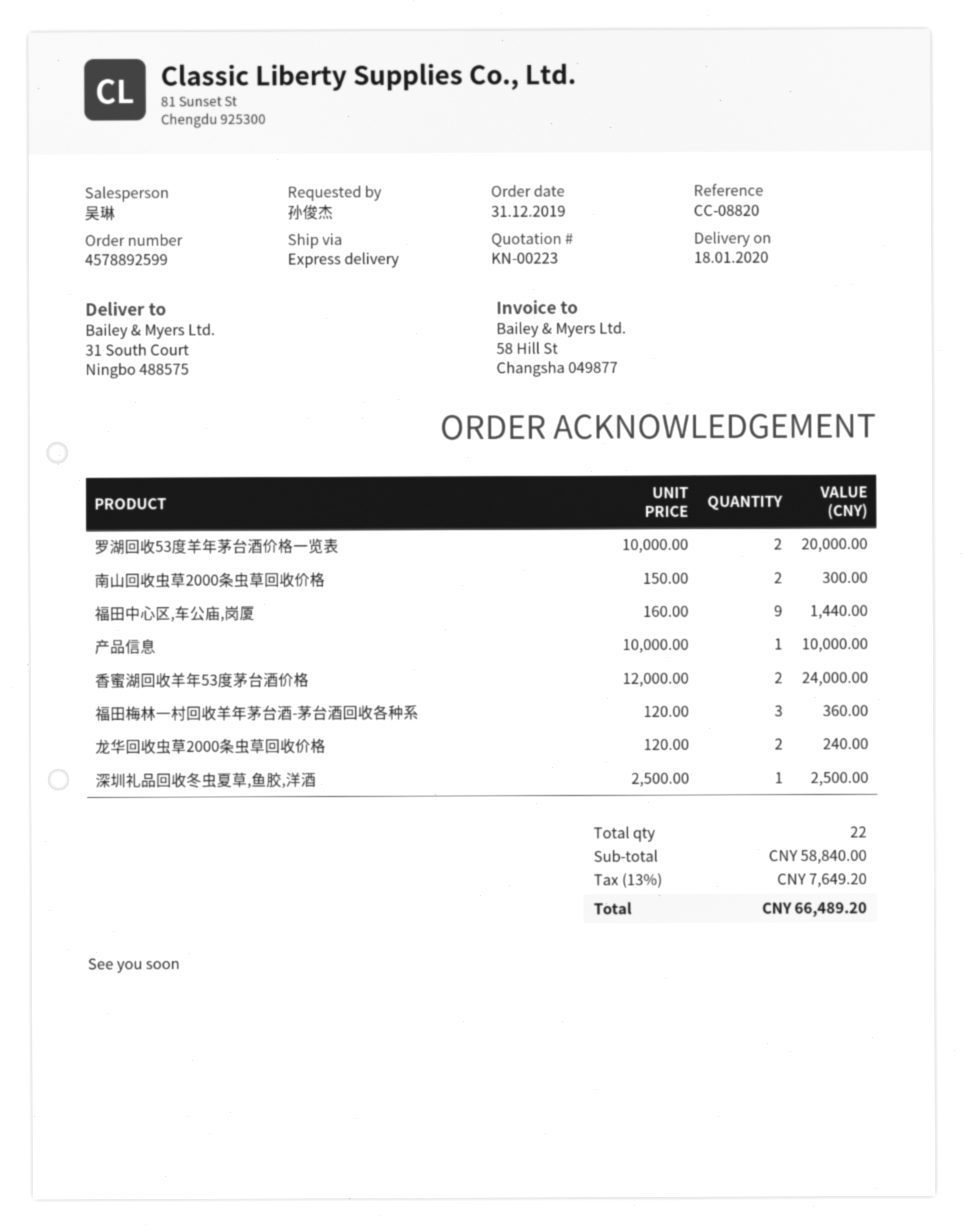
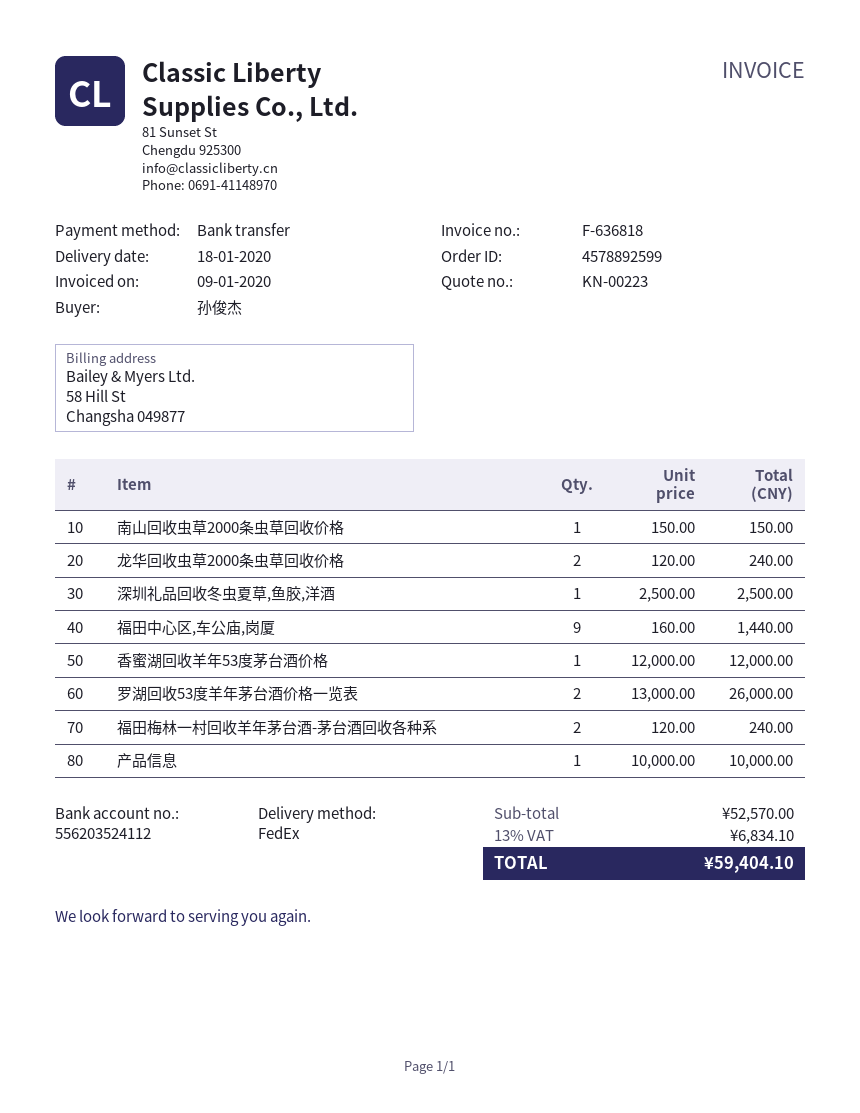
shipping method: express -> FedEx
罗湖回收53度羊年茅台酒价格一览表: 2 x 10000.00 = 20000.00 -> 2 x 13000.00 = 26000.00
南山回收虫草2000条虫草回收价格: 2 x 150.00 = 300.00 -> 1 x 150.00 = 150.00
香蜜湖回收羊年53度茅台酒价格: 2 x 12000.00 = 24000.00 -> 1 x 12000.00 = 12000.00
福田梅林一村回收羊年茅台酒-茅台酒回收各种系: 3 x 120.00 = 360.00 -> 2 x 120.00 = 240.00
subtotal: 58840.00 -> 52570.00
tax: 13% = 7649.20 -> 13% = 6834.10
total: 66489.20 -> 59404.10

